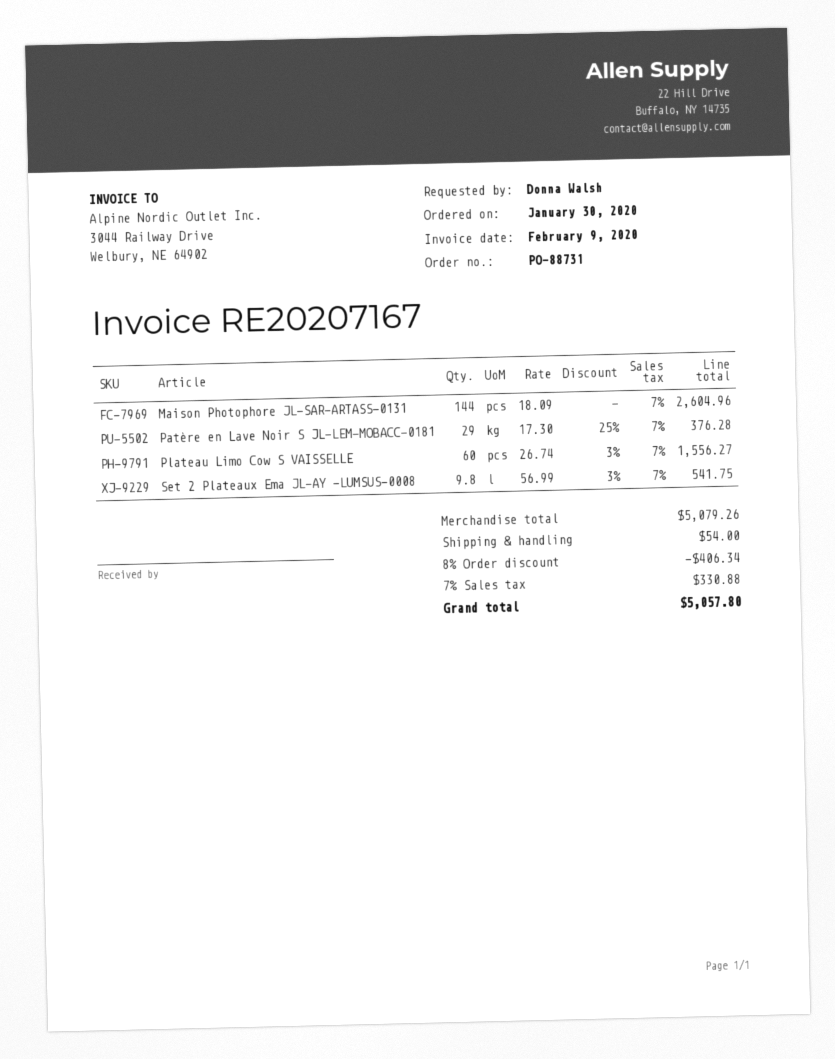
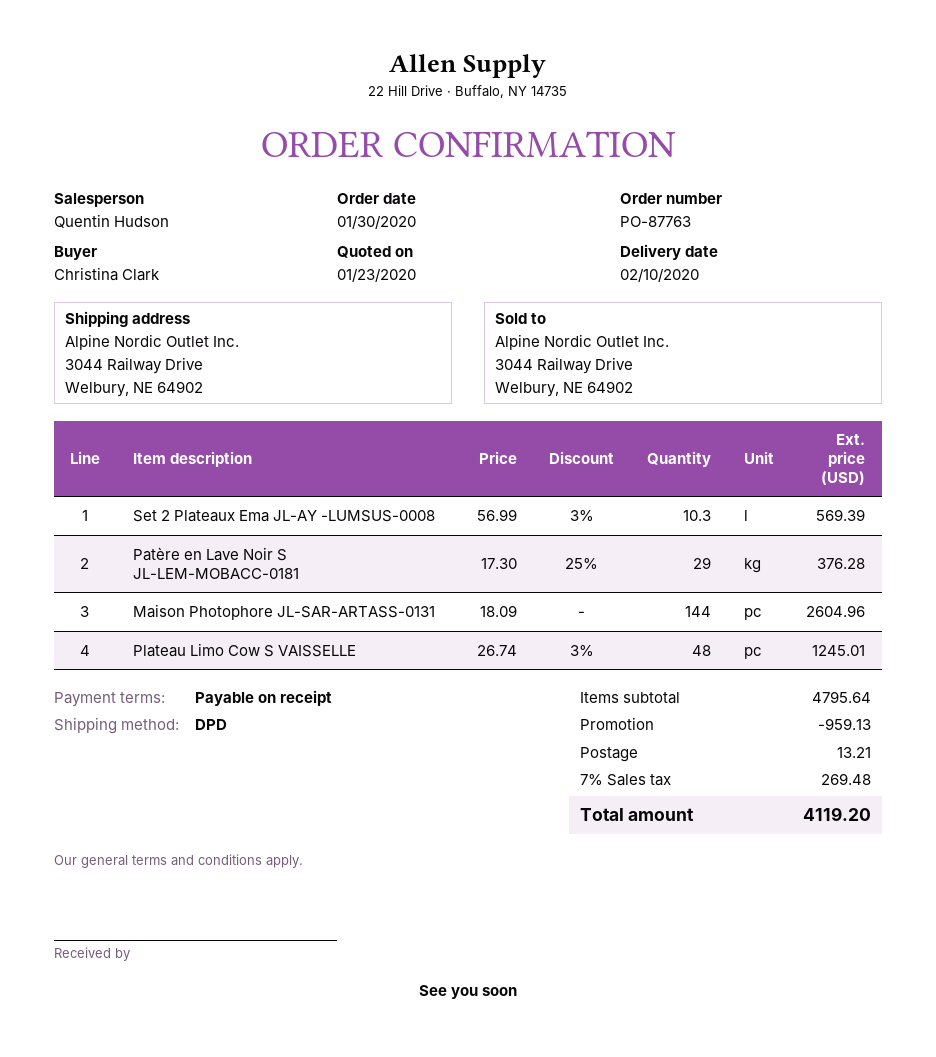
order number: PO-88731 -> PO-87763
ordered by: Donna Walsh -> Christina Clark
Plateau Limo Cow S VAISSELLE: 60 x 26.74 - 3% = 1556.27 -> 48 x 26.74 - 3% = 1245.01
Set 2 Plateaux Ema JL-AY -LUMSUS-0008: 9.8 x 56.99 - 3% = 541.75 -> 10.3 x 56.99 - 3% = 569.39
subtotal: 5079.26 -> 4795.64
discount: 406.34 -> 959.13
shipping: 54.00 -> 13.21
tax: 7% = 330.88 -> 7% = 269.48
total: 5057.80 -> 4119.20

